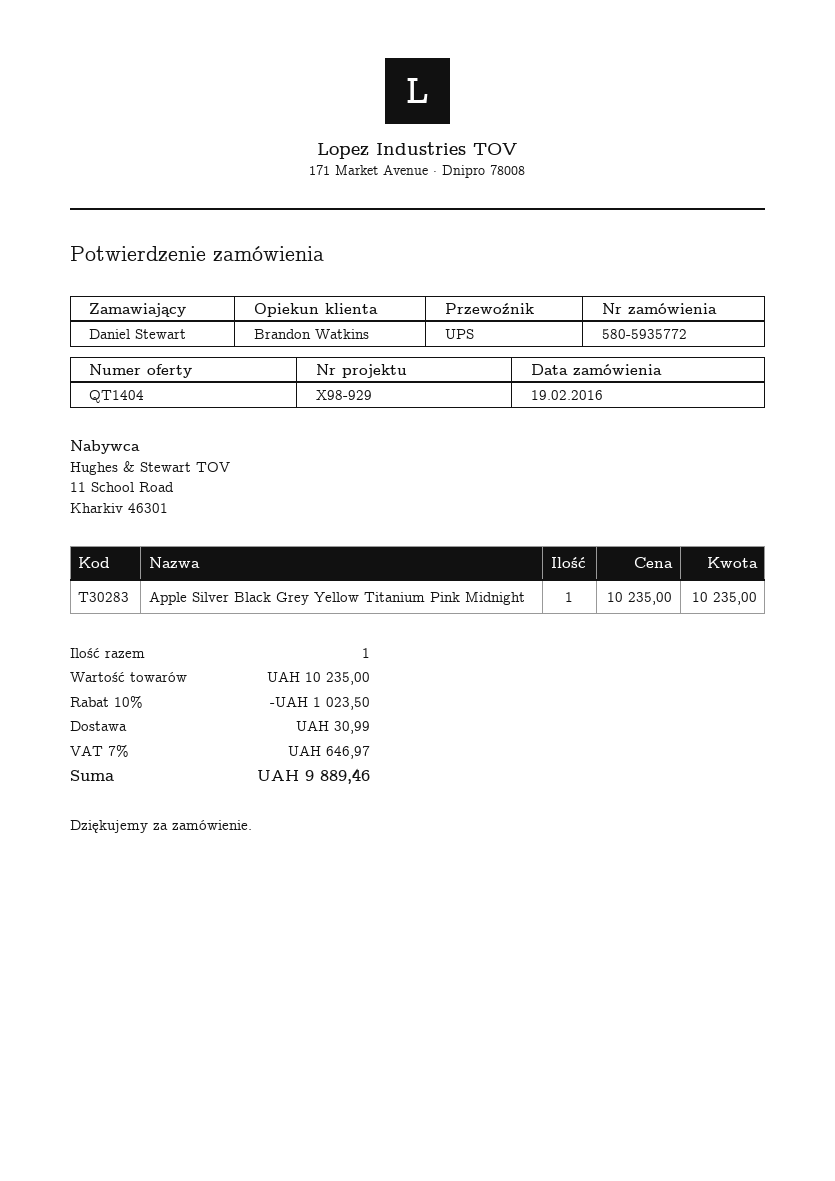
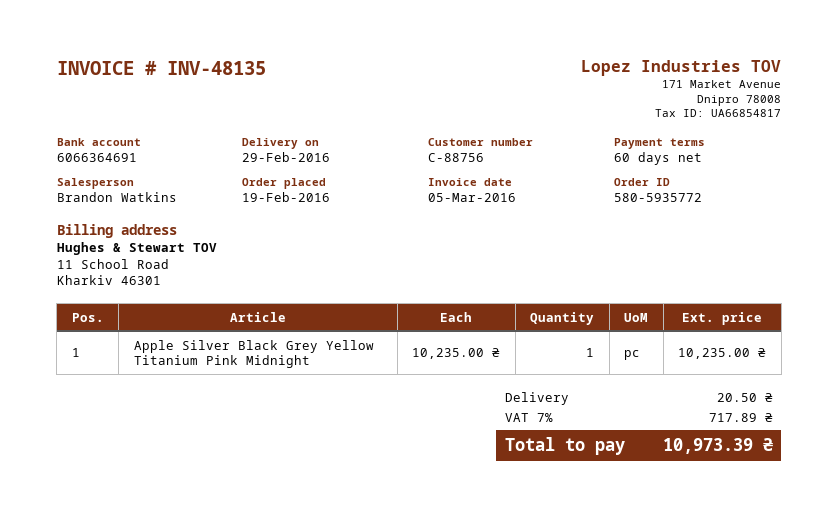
discount: 10% = 1023.50 -> none
shipping: 30.99 -> 20.50
tax: 7% = 646.97 -> 7% = 717.89
total: 9889.46 -> 10973.39

